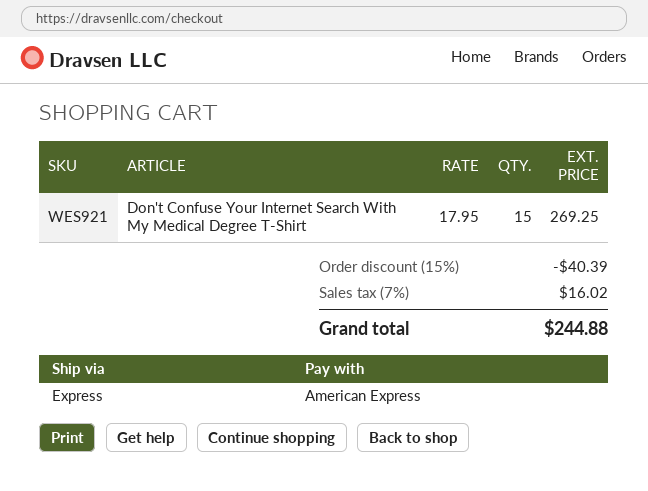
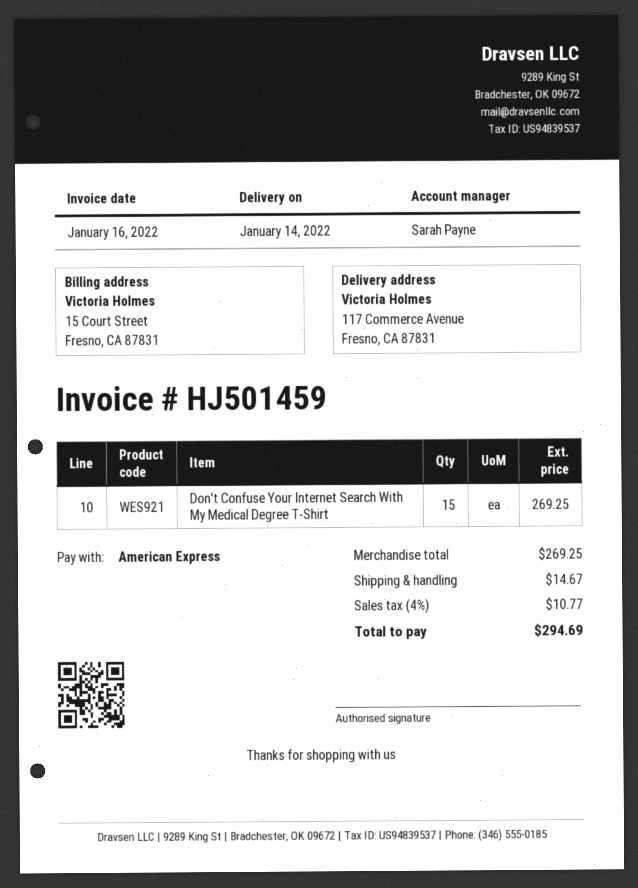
discount: 15% = 40.39 -> none
shipping: none -> 14.67
tax: 7% = 16.02 -> 4% = 10.77
total: 244.88 -> 294.69

